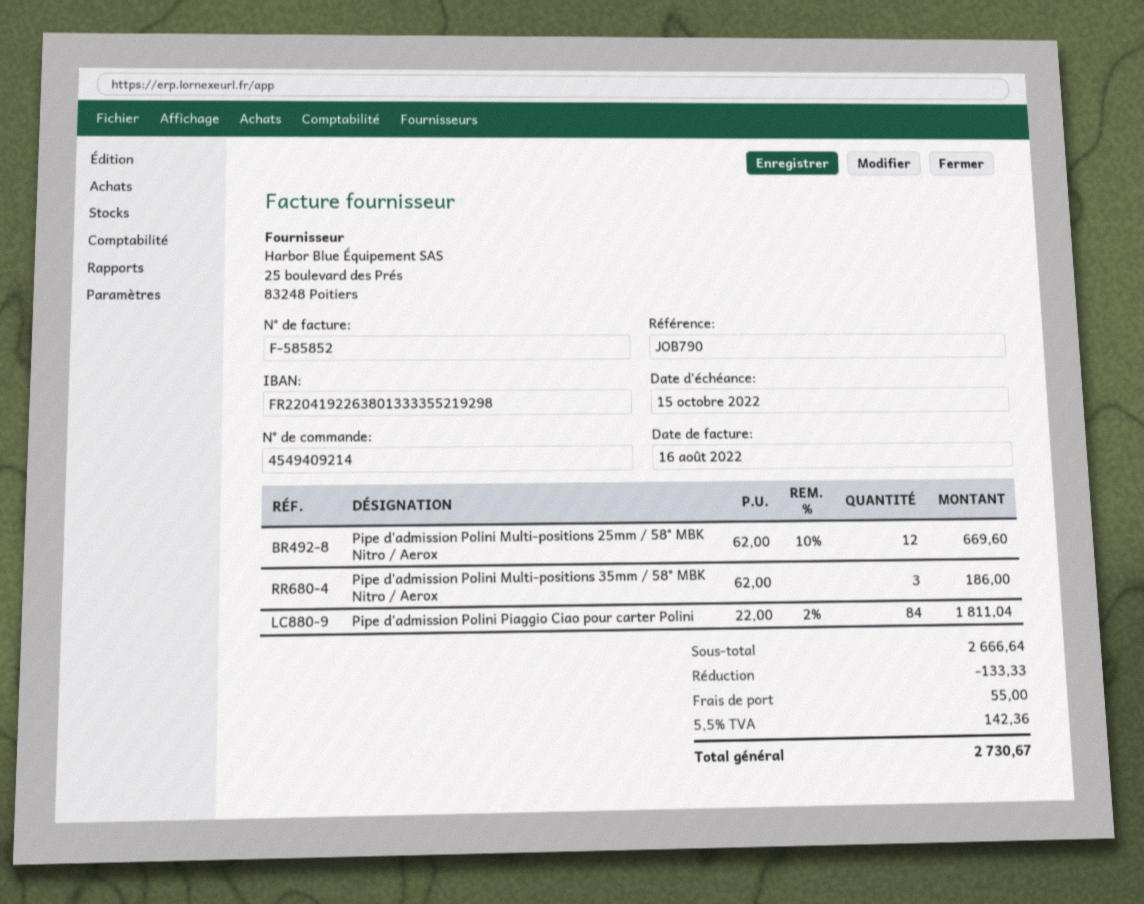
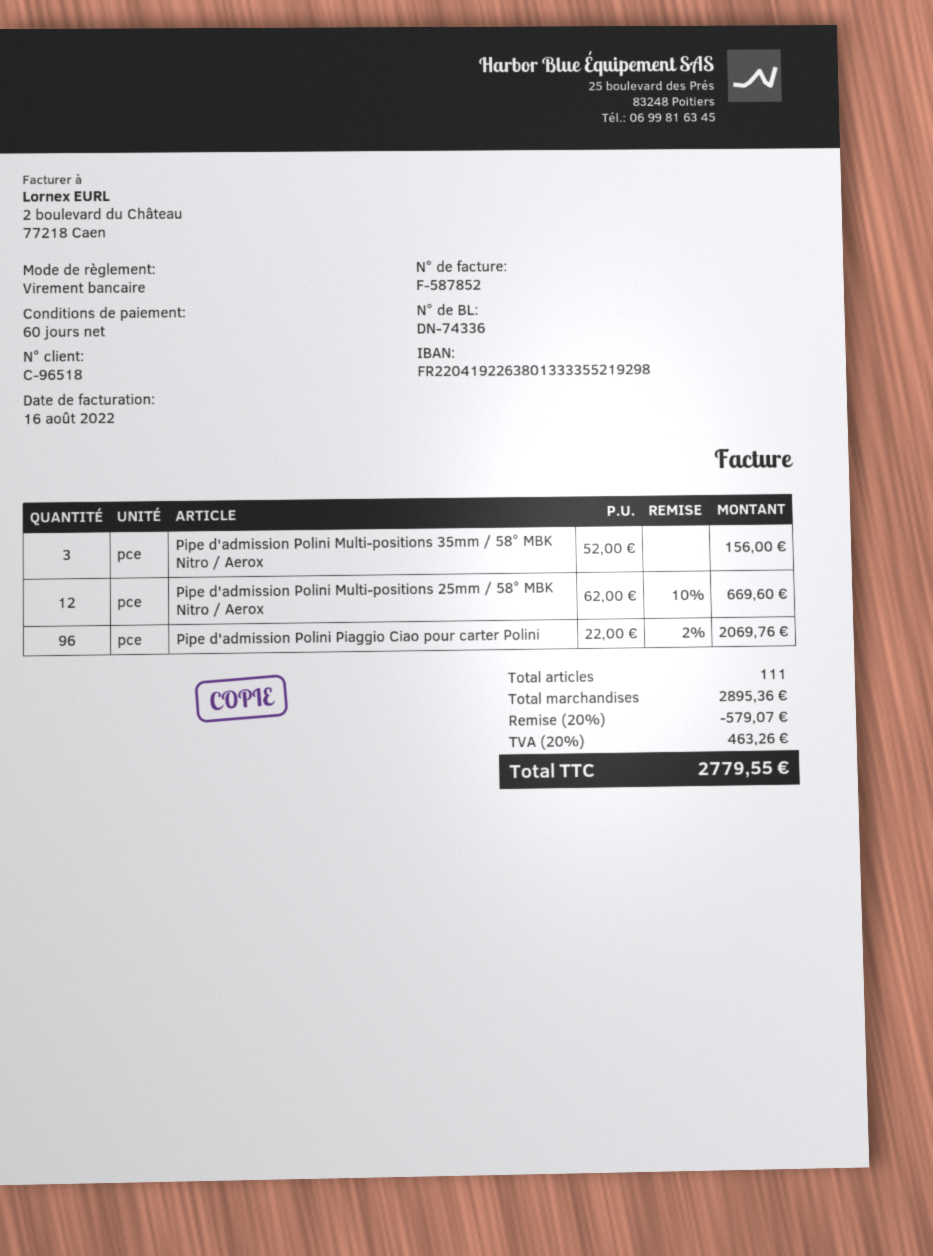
invoice number: F-585852 -> F-587852
Pipe d'admission Polini Multi-positions 35mm / 58° MBK Nitro / Aerox: 3 x 62.00 = 186.00 -> 3 x 52.00 = 156.00
Pipe d'admission Polini Piaggio Ciao pour carter Polini: 84 x 22.00 - 2% = 1811.04 -> 96 x 22.00 - 2% = 2069.76
subtotal: 2666.64 -> 2895.36
discount: 133.33 -> 579.07
shipping: 55.00 -> none
tax: 5.5% = 142.36 -> 20% = 463.26
total: 2730.67 -> 2779.55

